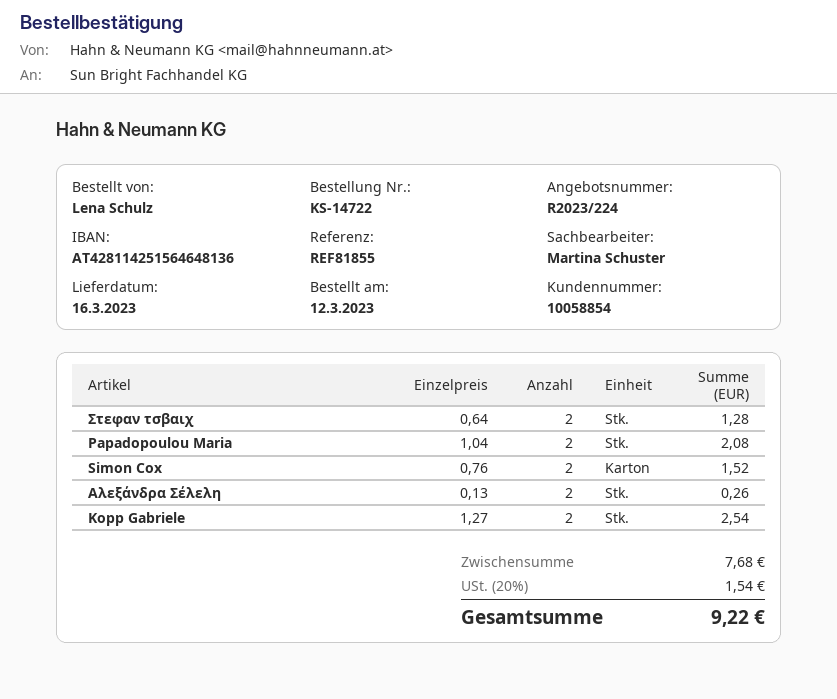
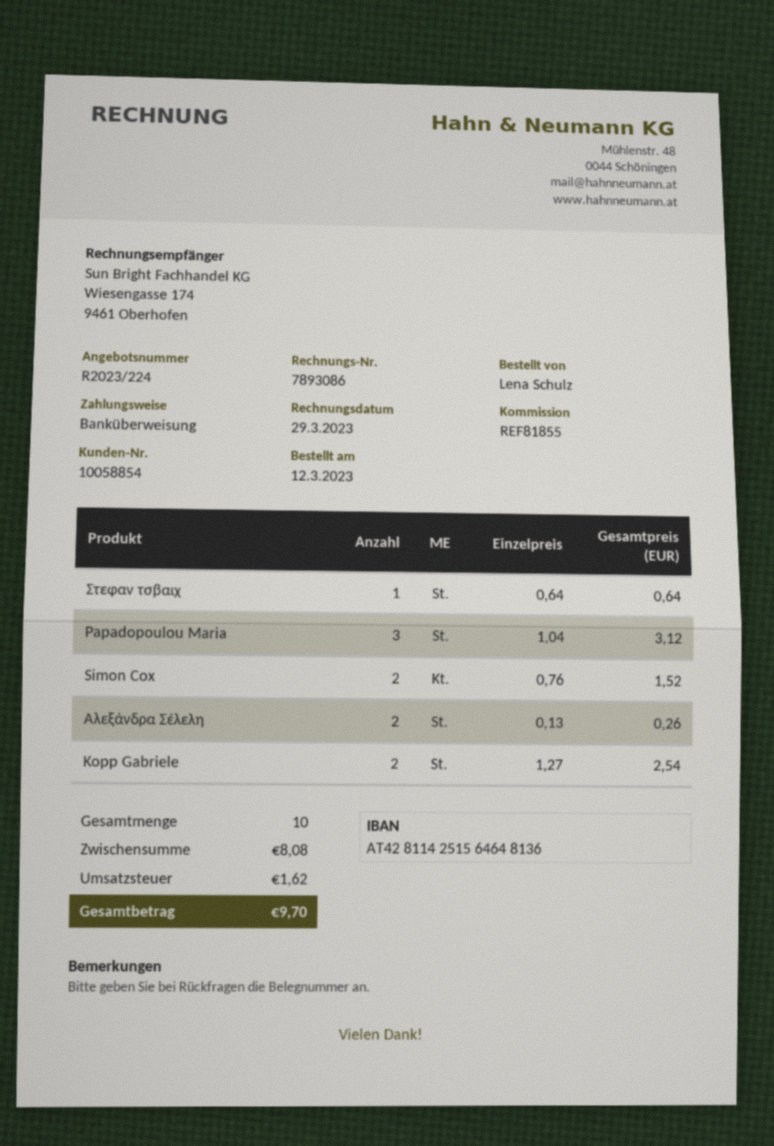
Στεφαν τσβαιχ: 2 x 0.64 = 1.28 -> 1 x 0.64 = 0.64
Papadopoulou Maria: 2 x 1.04 = 2.08 -> 3 x 1.04 = 3.12
subtotal: 7.68 -> 8.08
tax: 1.54 -> 1.62
total: 9.22 -> 9.70

